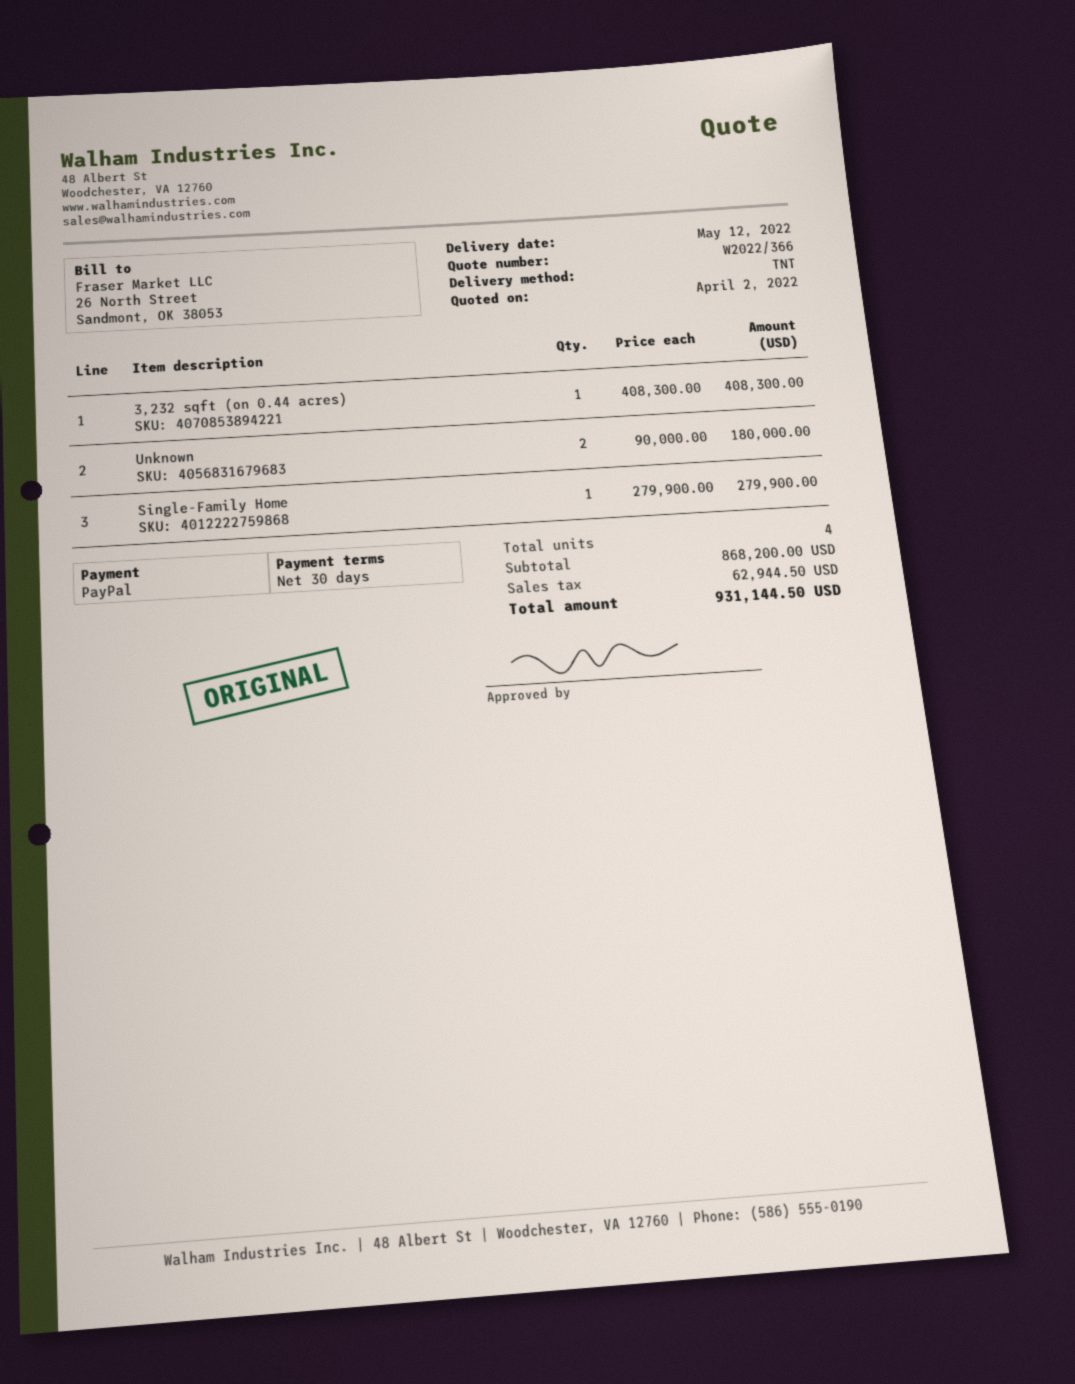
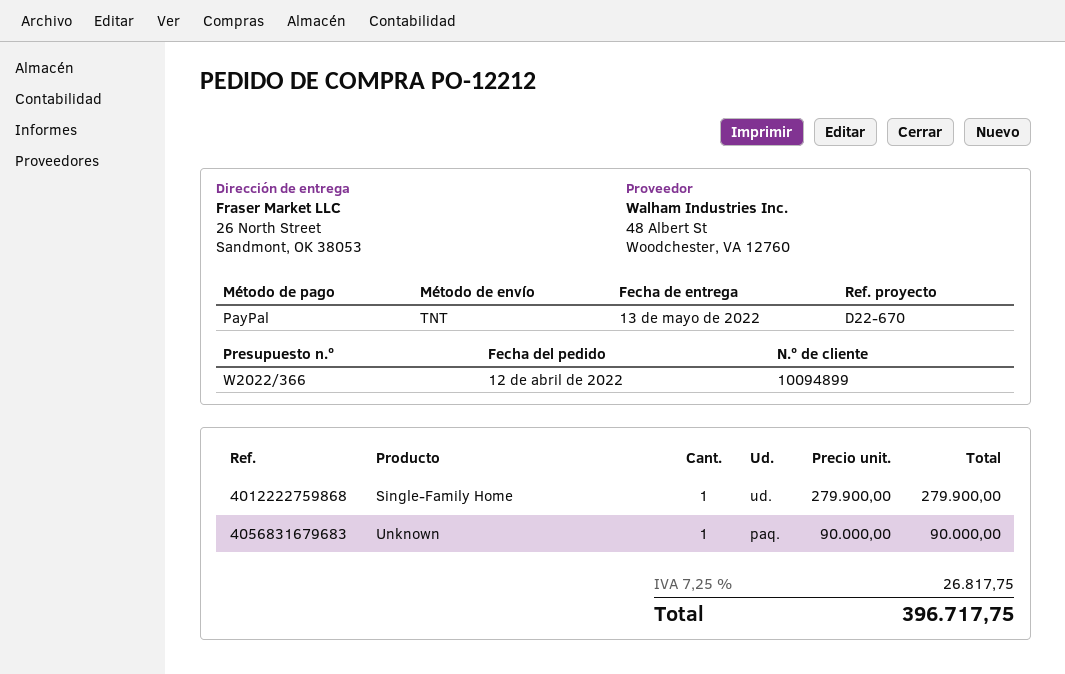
delivery date: 2022-05-12 -> 2022-05-13
3,232 sqft (on 0.44 acres): 1 x 408300.00 = 408300.00 -> none
Unknown: 2 x 90000.00 = 180000.00 -> 1 x 90000.00 = 90000.00
tax: 62944.50 -> 26817.75
total: 931144.50 -> 396717.75

